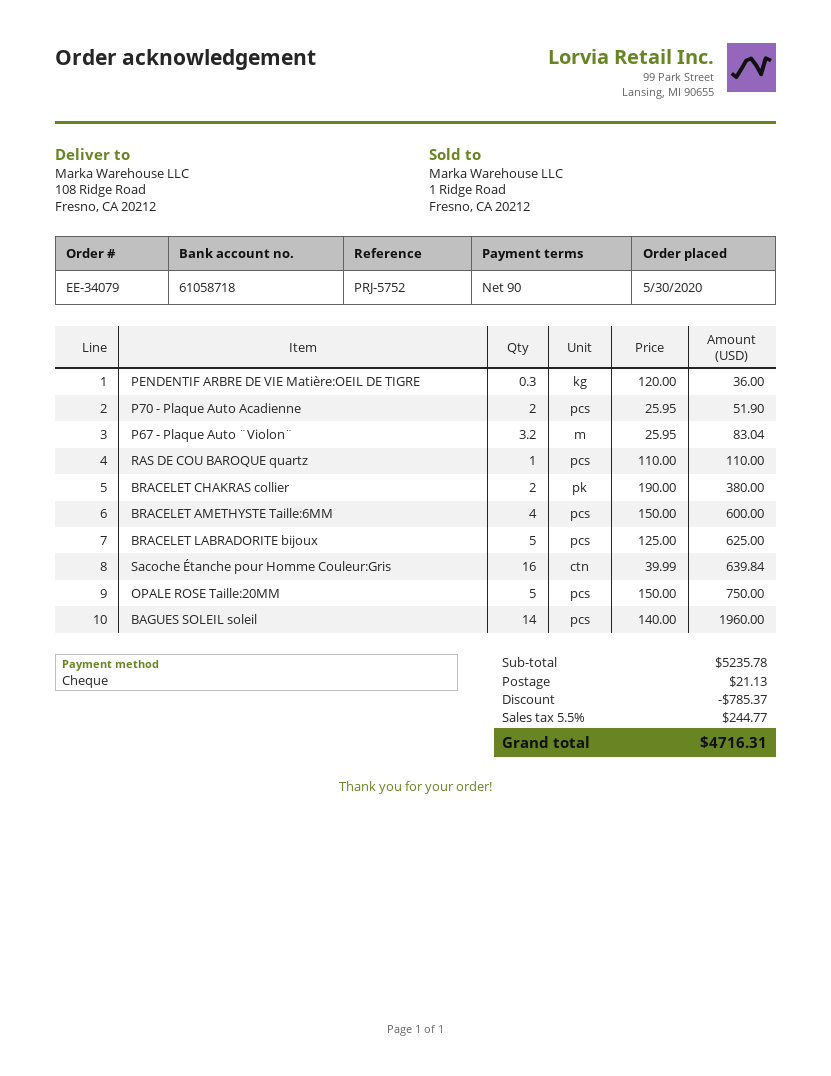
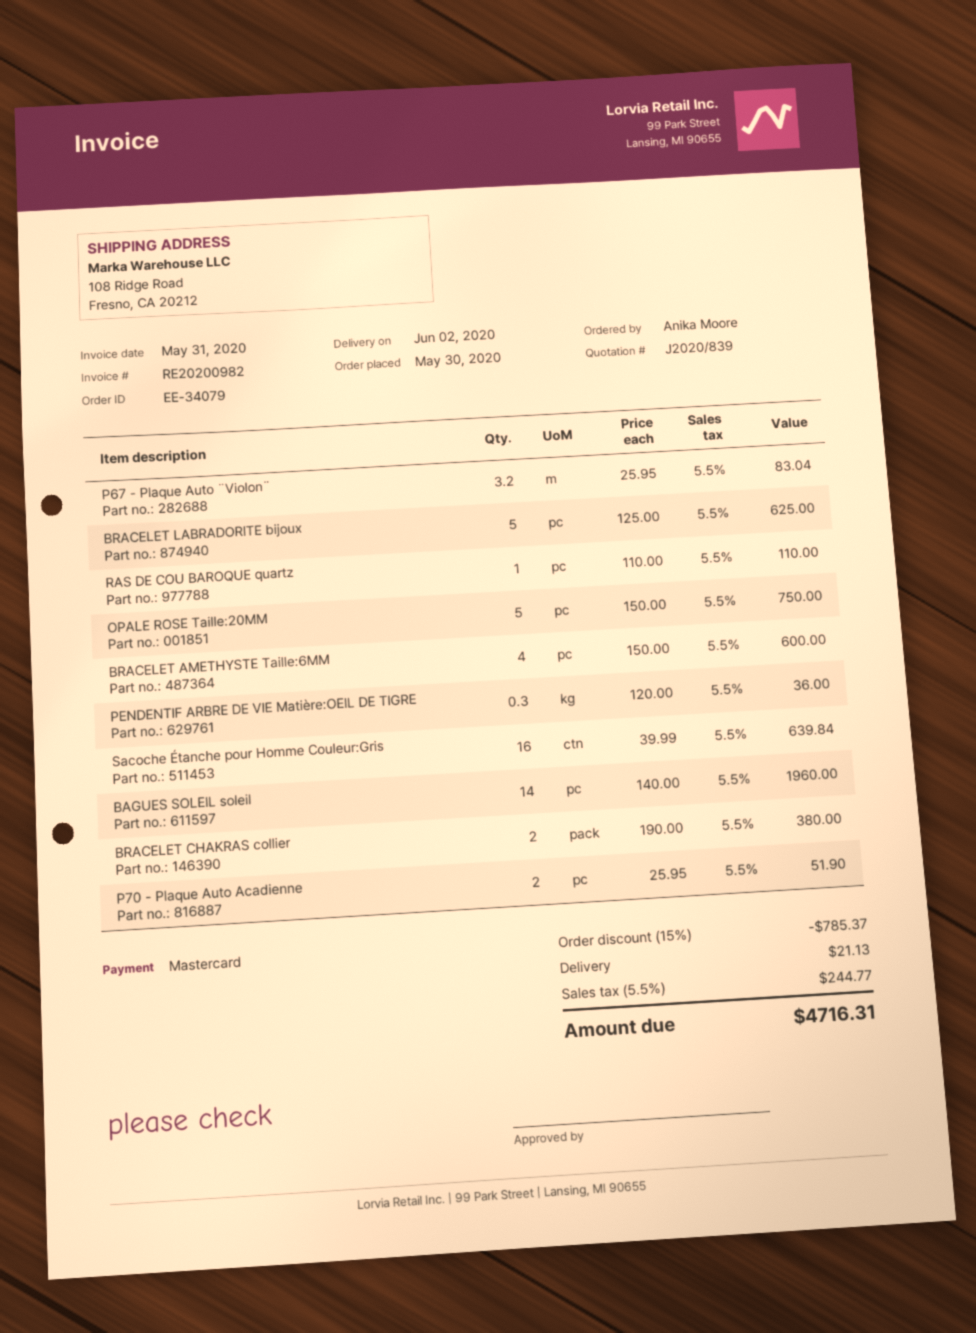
payment method: cheque -> Mastercard

